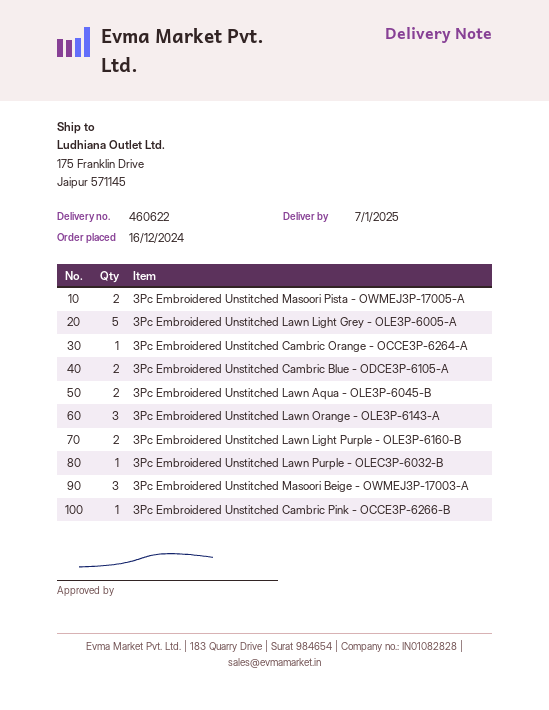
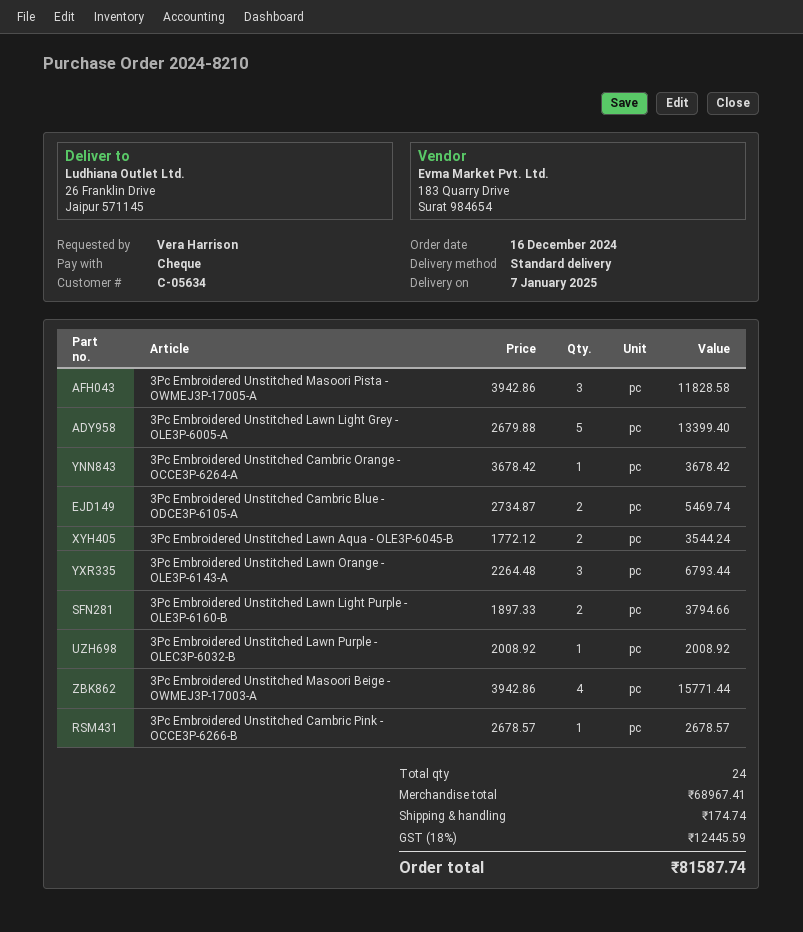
ship to: 175 Franklin Drive, Jaipur 571145 -> 26 Franklin Drive, Jaipur 571145
3Pc Embroidered Unstitched Masoori Pista - OWMEJ3P-17005-A: 2 -> 3
3Pc Embroidered Unstitched Masoori Beige - OWMEJ3P-17003-A: 3 -> 4

